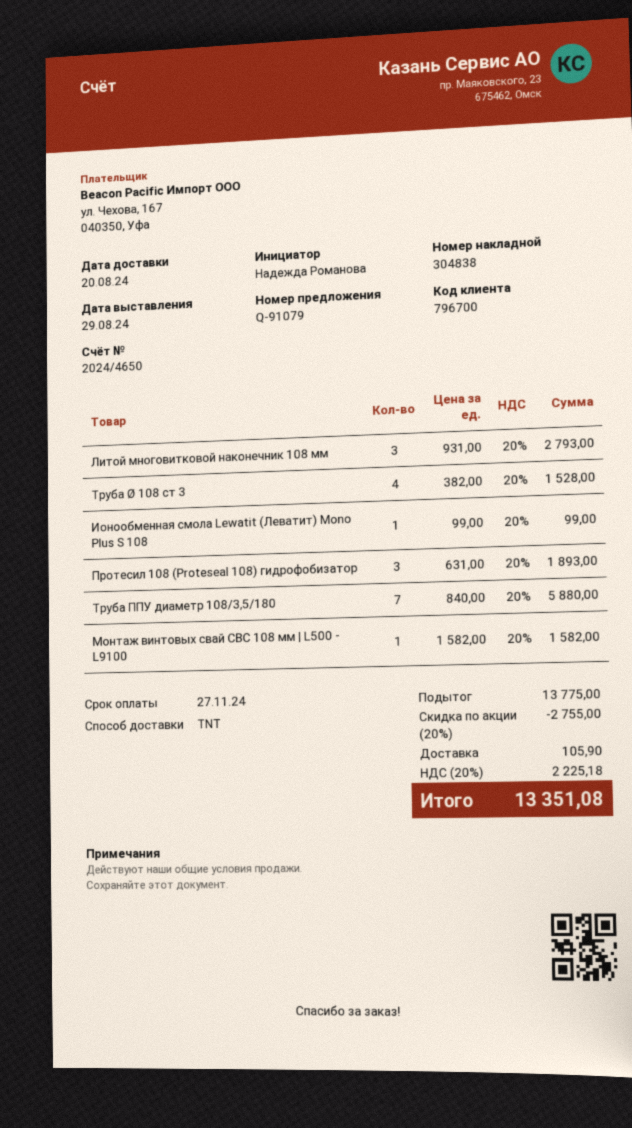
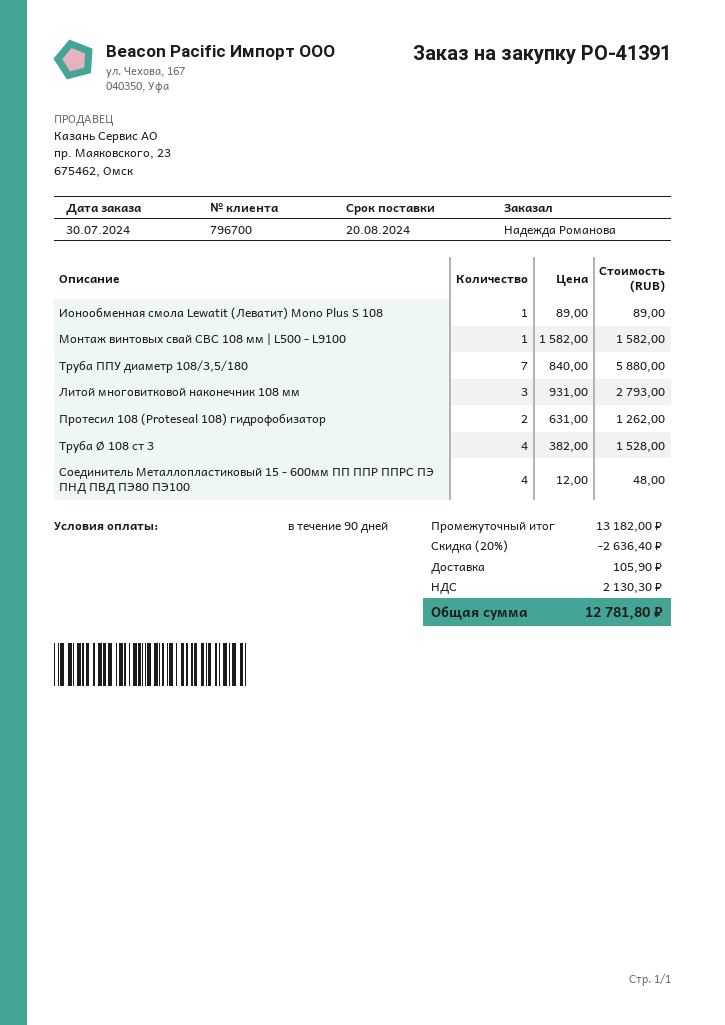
Ионообменная смола Lewatit (Леватит) Mono Plus S 108: 1 x 99.00 = 99.00 -> 1 x 89.00 = 89.00
Протесил 108 (Proteseal 108) гидрофобизатор: 3 x 631.00 = 1893.00 -> 2 x 631.00 = 1262.00
Соединитель Металлопластиковый 15 - 600мм ПП ППР ППРС ПЭ ПНД ПВД ПЭ80 ПЭ100: none -> 4 x 12.00 = 48.00
subtotal: 13775.00 -> 13182.00
discount: 20% = 2755.00 -> 20% = 2636.40
tax: 2225.18 -> 2130.30
total: 13351.08 -> 12781.80

